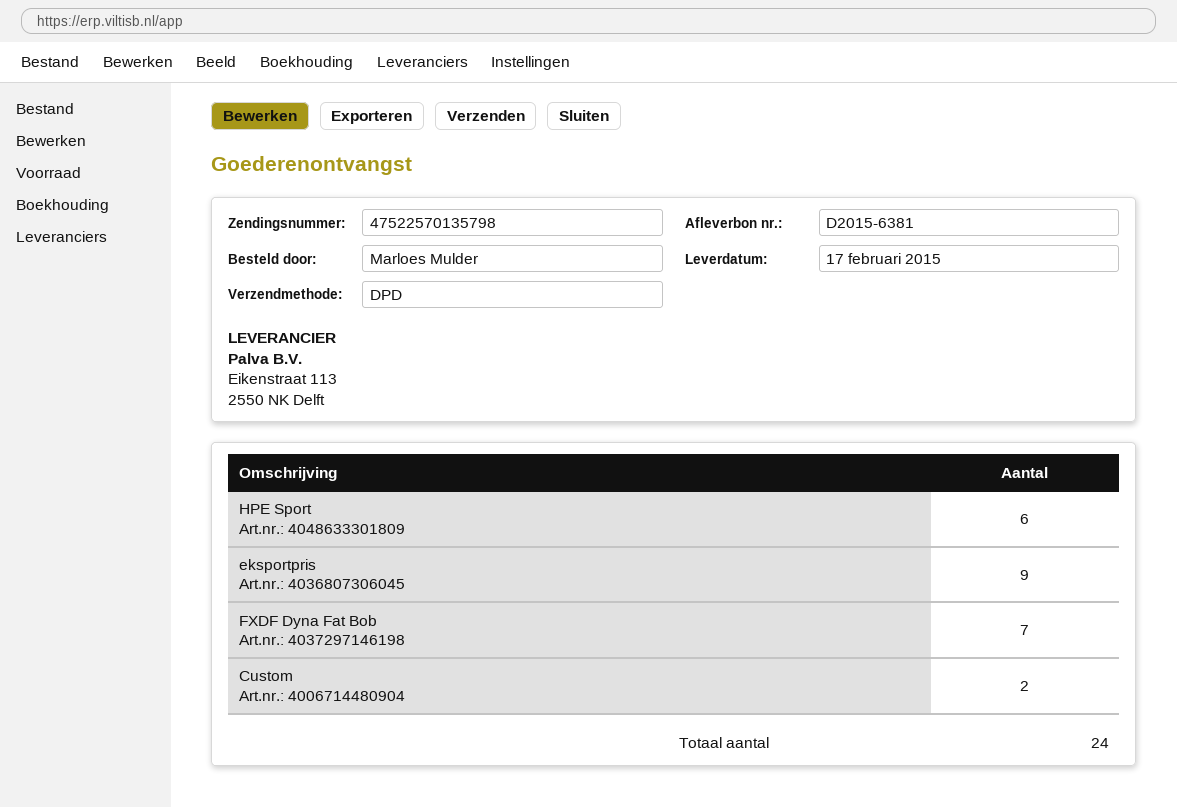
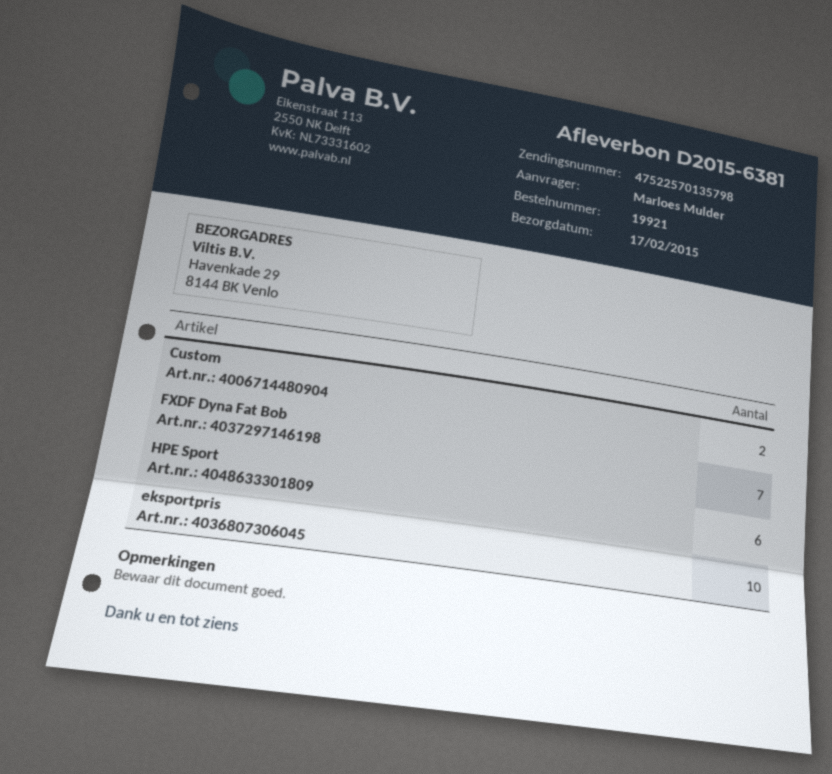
eksportpris: 9 -> 10

